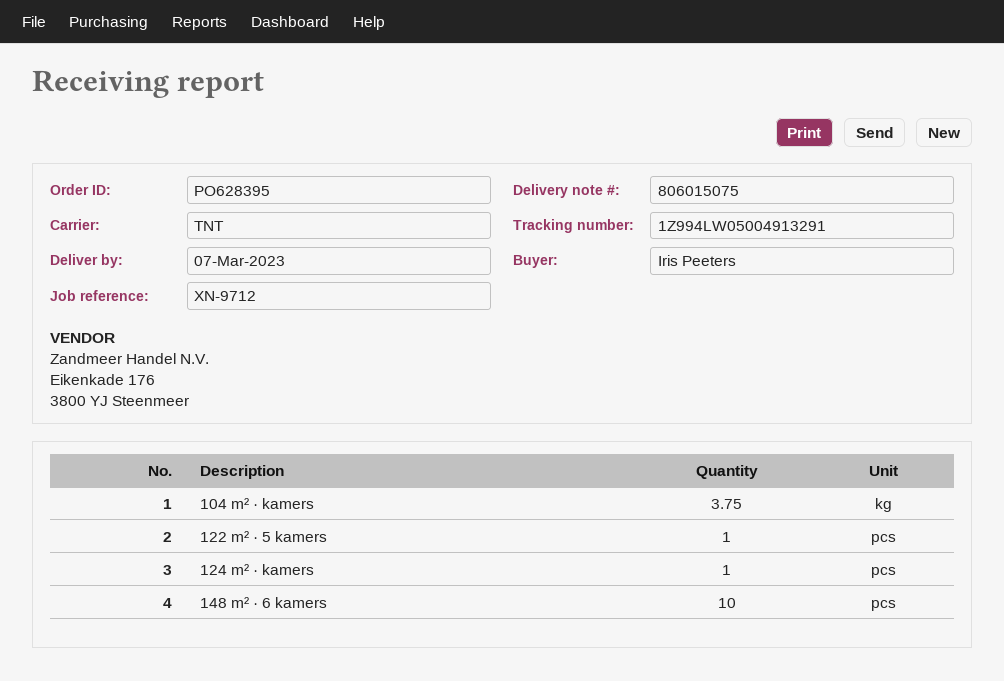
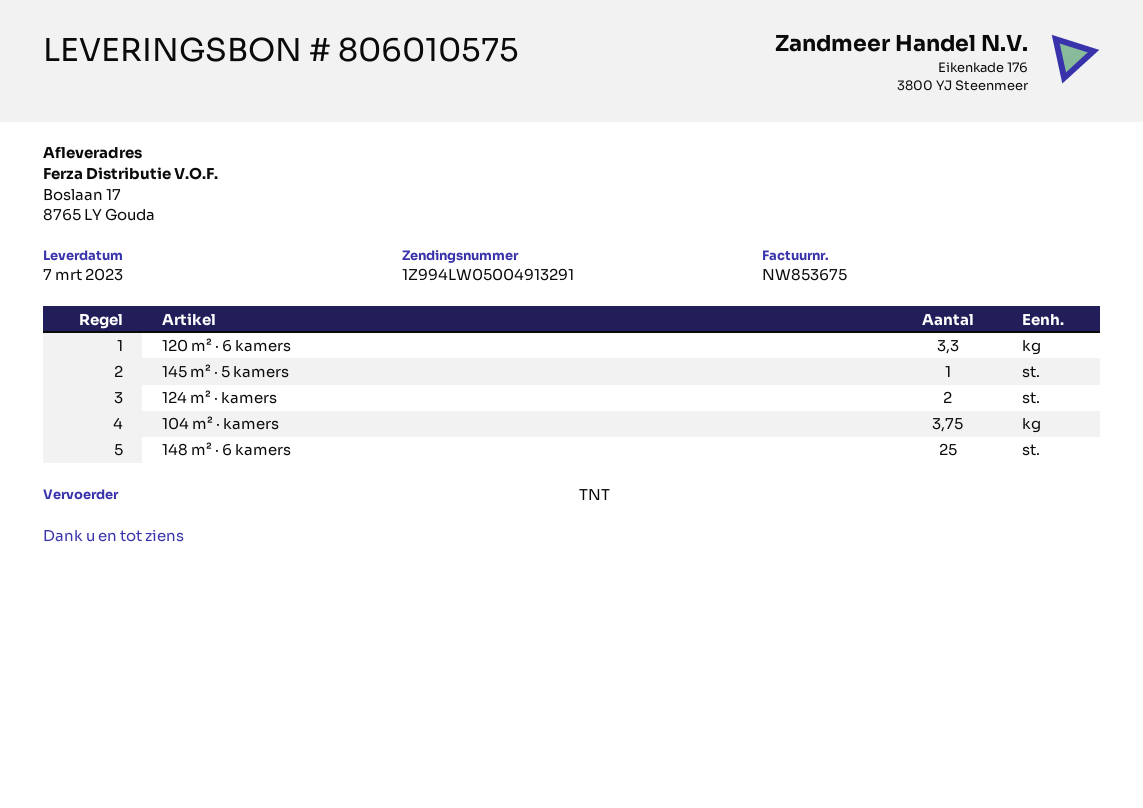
delivery note number: 806015075 -> 806010575
122 m² · 5 kamers: 1 -> none
124 m² · kamers: 1 -> 2
148 m² · 6 kamers: 10 -> 25
120 m² · 6 kamers: none -> 3.3
145 m² · 5 kamers: none -> 1

